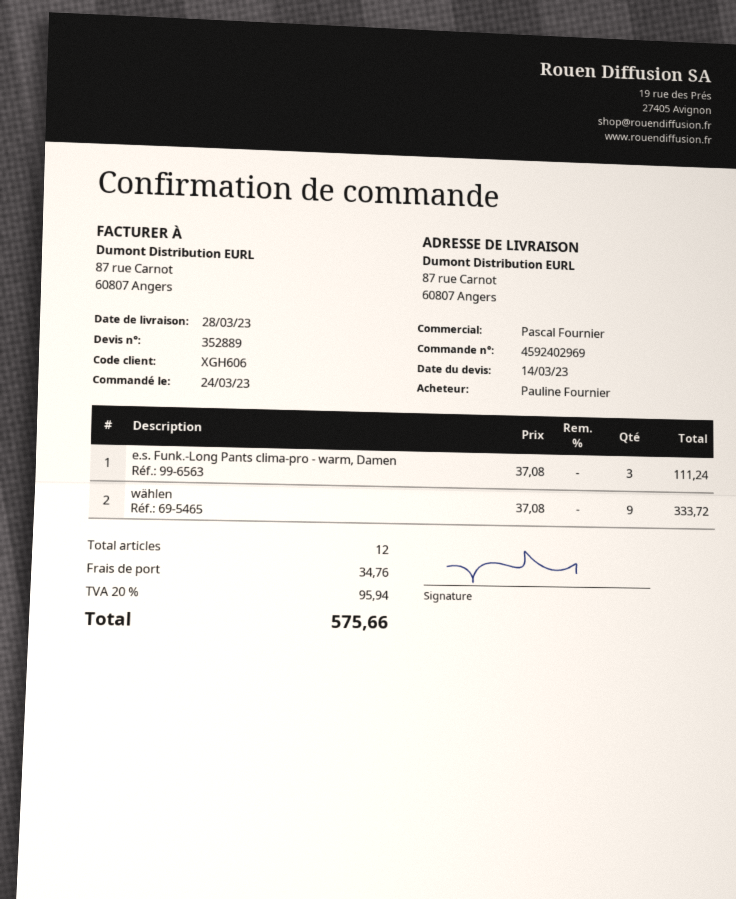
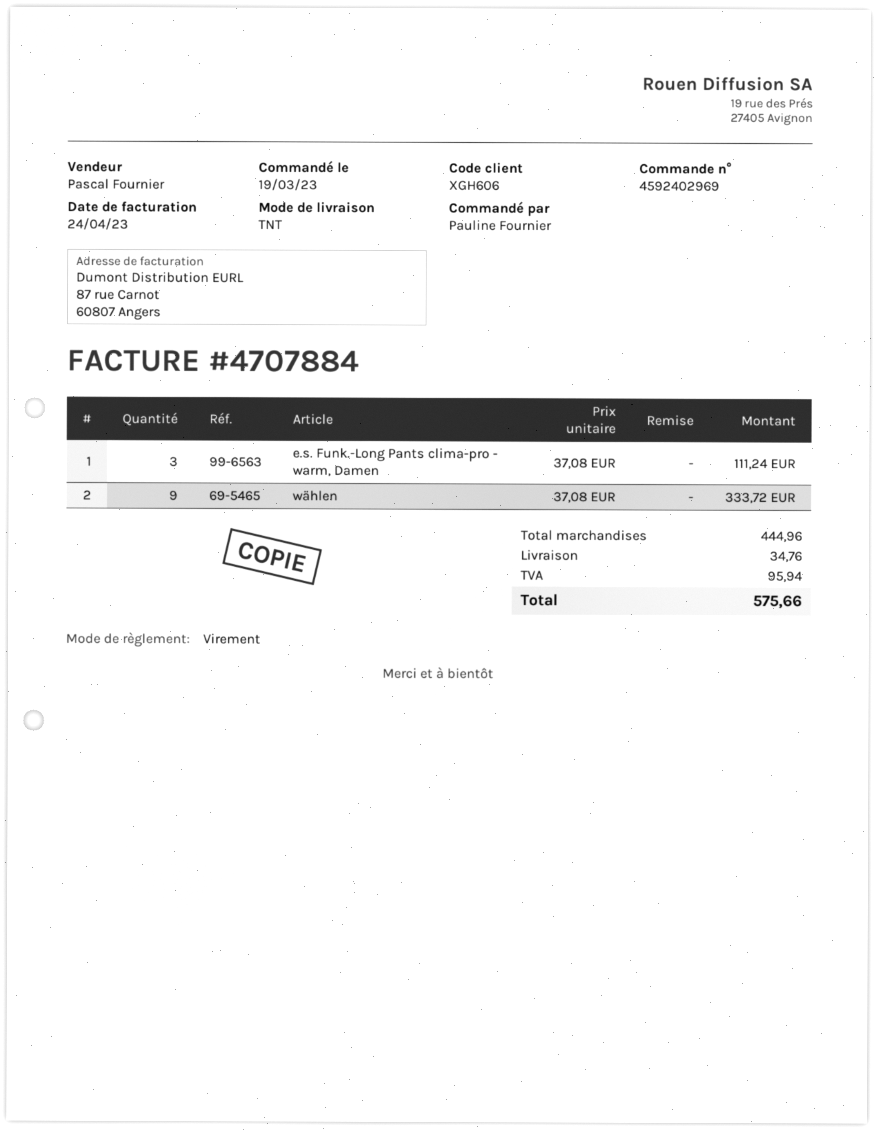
order date: 2023-03-24 -> 2023-03-19

